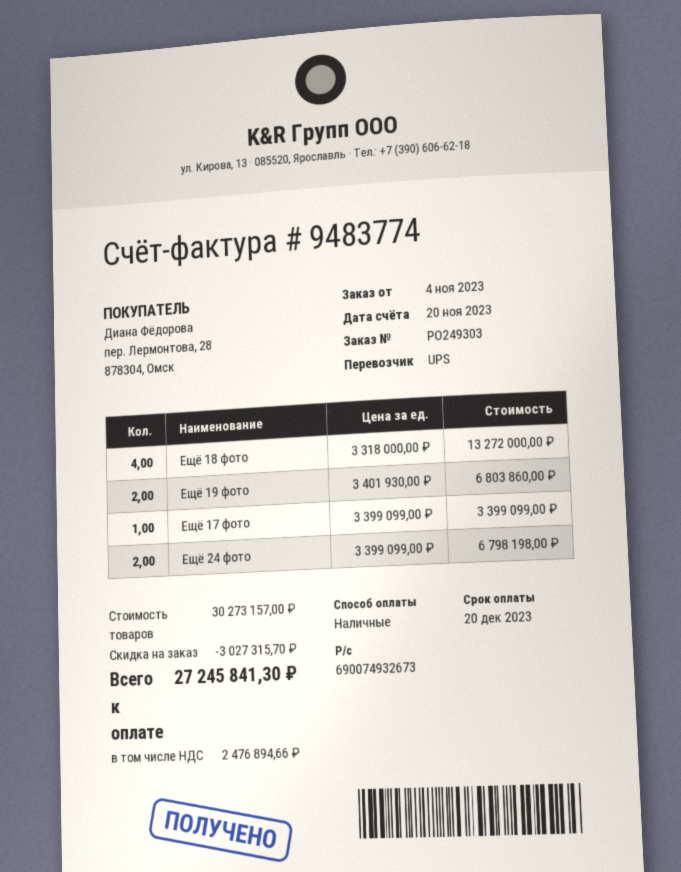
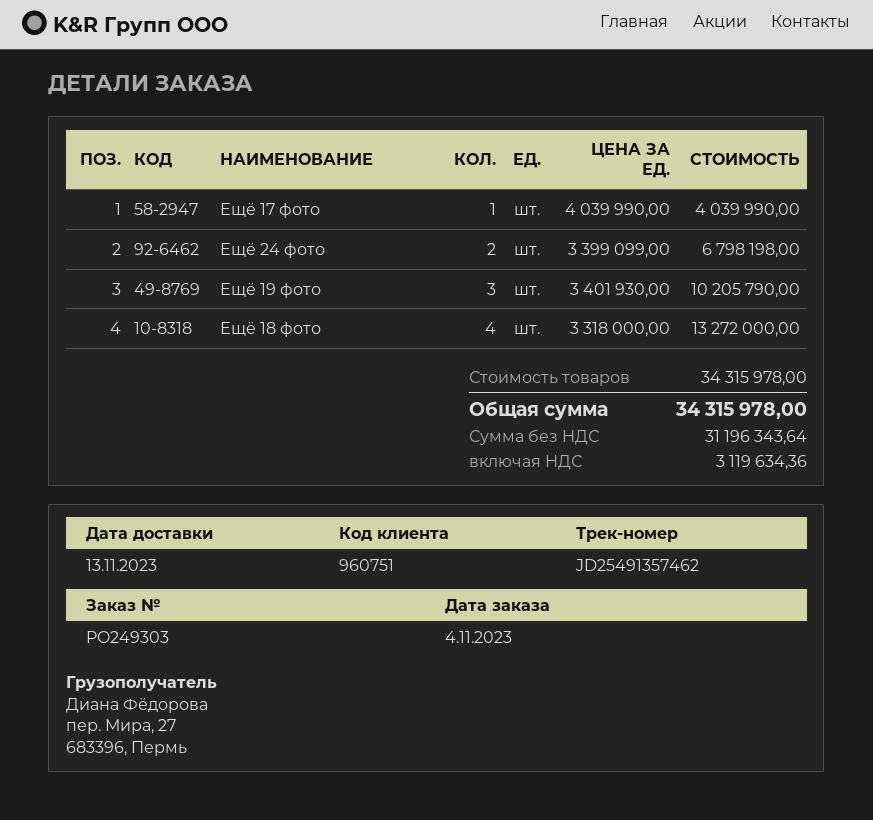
Ещё 19 фото: 2 x 3401930.00 = 6803860.00 -> 3 x 3401930.00 = 10205790.00
Ещё 17 фото: 1 x 3399099.00 = 3399099.00 -> 1 x 4039990.00 = 4039990.00
subtotal: 30273157.00 -> 34315978.00
discount: 3027315.70 -> none
tax: 2476894.66 -> 3119634.36
total: 27245841.30 -> 34315978.00

